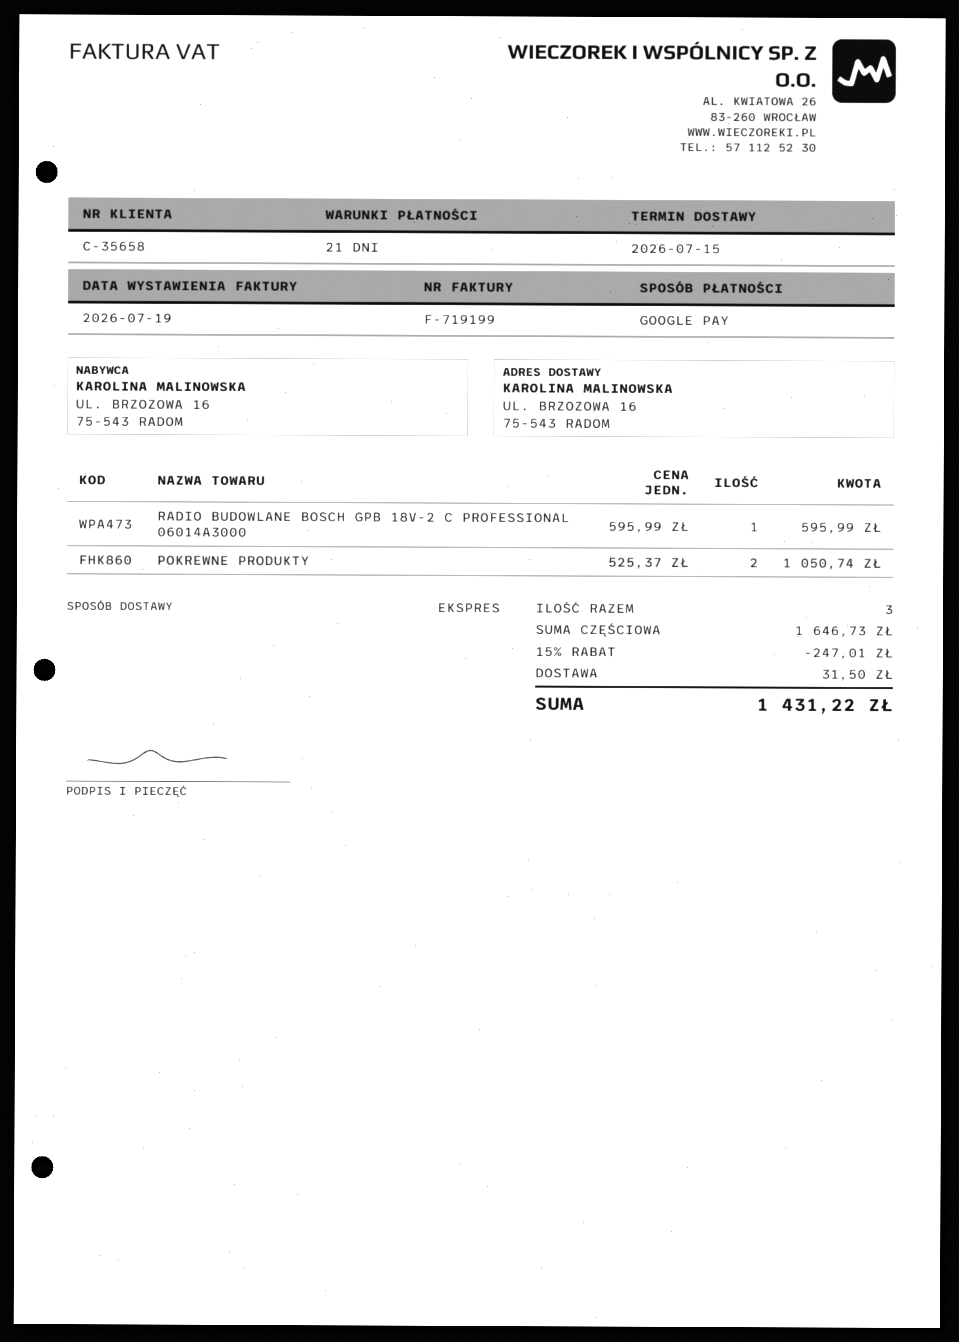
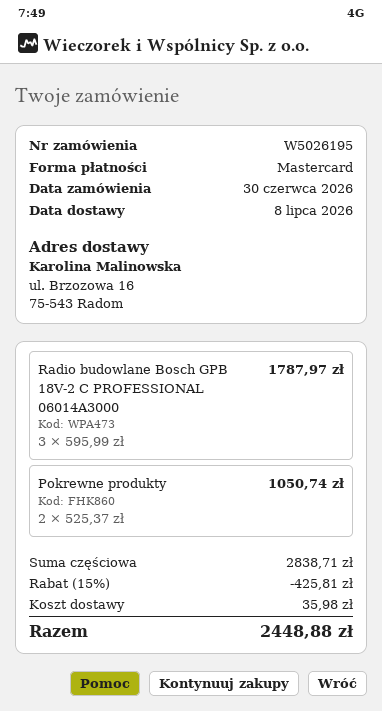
delivery date: 2026-07-15 -> 2026-07-08
payment method: Google Pay -> Mastercard
RADIO BUDOWLANE BOSCH GPB 18V-2 C PROFESSIONAL 06014A3000: 1 x 595.99 = 595.99 -> 3 x 595.99 = 1787.97
subtotal: 1646.73 -> 2838.71
discount: 15% = 247.01 -> 15% = 425.81
shipping: 31.50 -> 35.98
total: 1431.22 -> 2448.88

